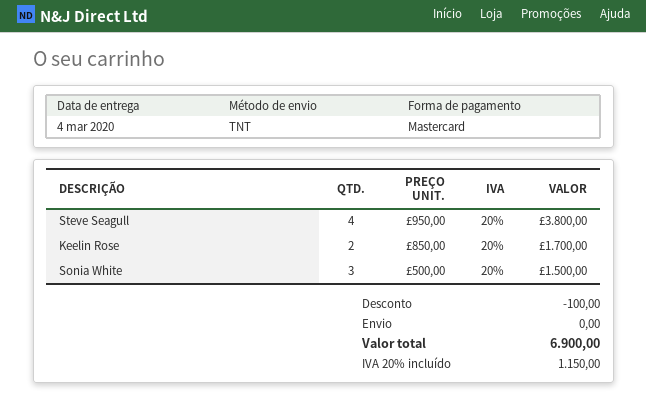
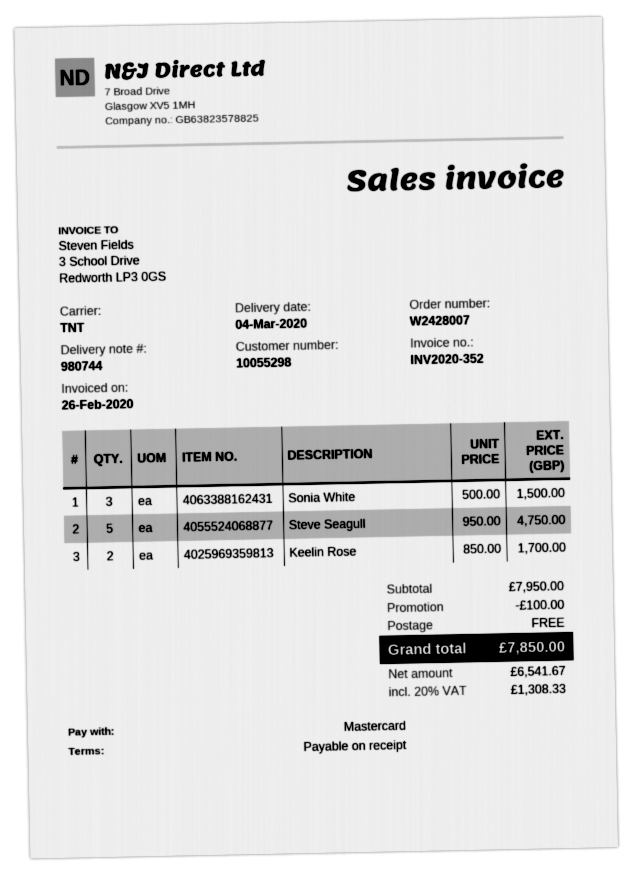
Steve Seagull: 4 x 950.00 = 3800.00 -> 5 x 950.00 = 4750.00
tax: 20% = 1150.00 -> 20% = 1308.33
total: 6900.00 -> 7850.00

